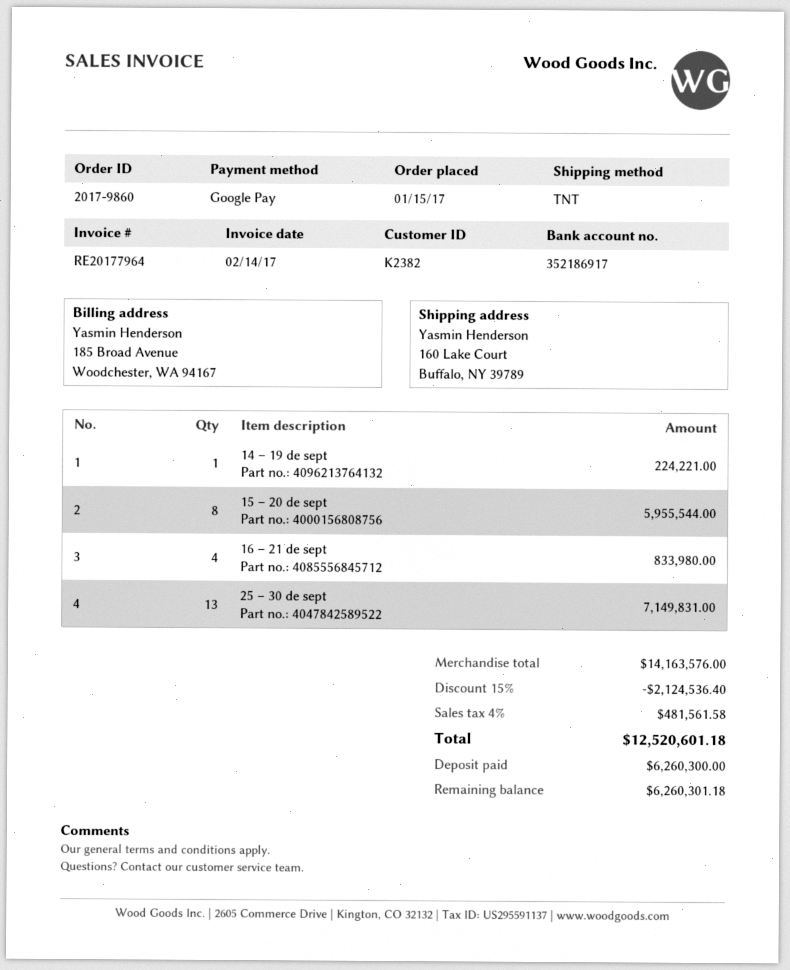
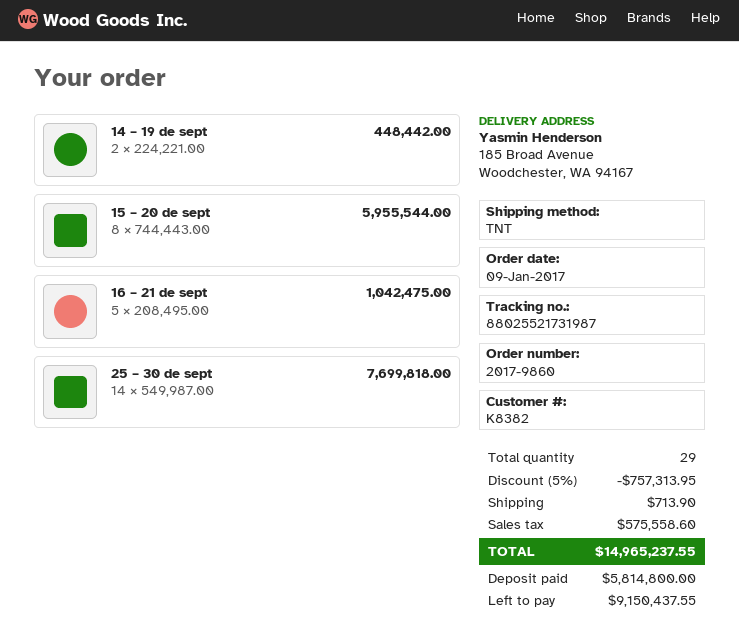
order date: 2017-01-15 -> 2017-01-09
customer number: K2382 -> K8382
ship to: 160 Lake Court, Buffalo, NY 39789 -> 185 Broad Avenue, Woodchester, WA 94167
14 – 19 de sept: 1 for 224221.00 -> 2 for 448442.00
16 – 21 de sept: 4 for 833980.00 -> 5 for 1042475.00
25 – 30 de sept: 13 for 7149831.00 -> 14 for 7699818.00
discount: 15% = 2124536.40 -> 5% = 757313.95
shipping: none -> 713.90
tax: 481561.58 -> 575558.60
total: 12520601.18 -> 14965237.55
deposit: 6260300.00 -> 5814800.00
balance: 6260301.18 -> 9150437.55

